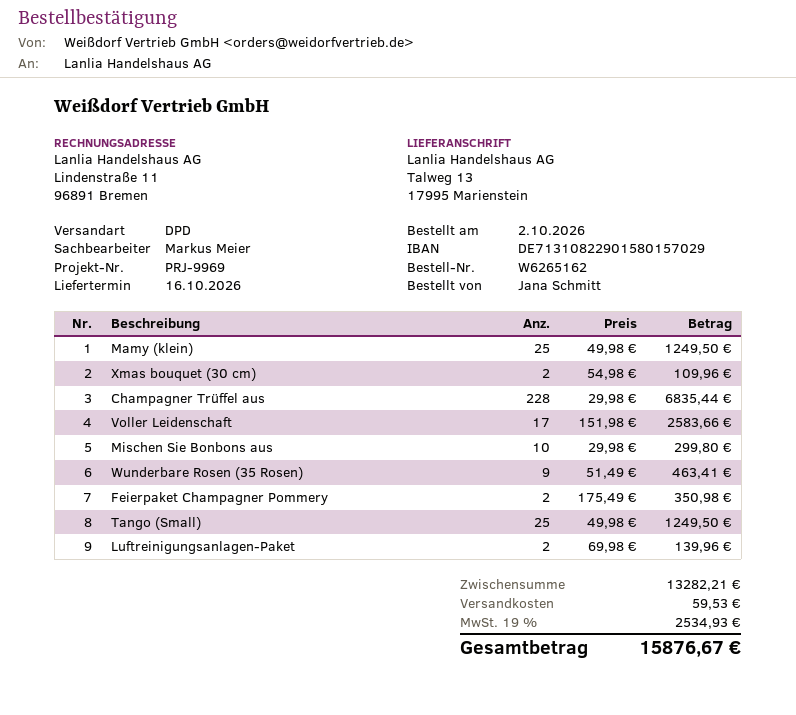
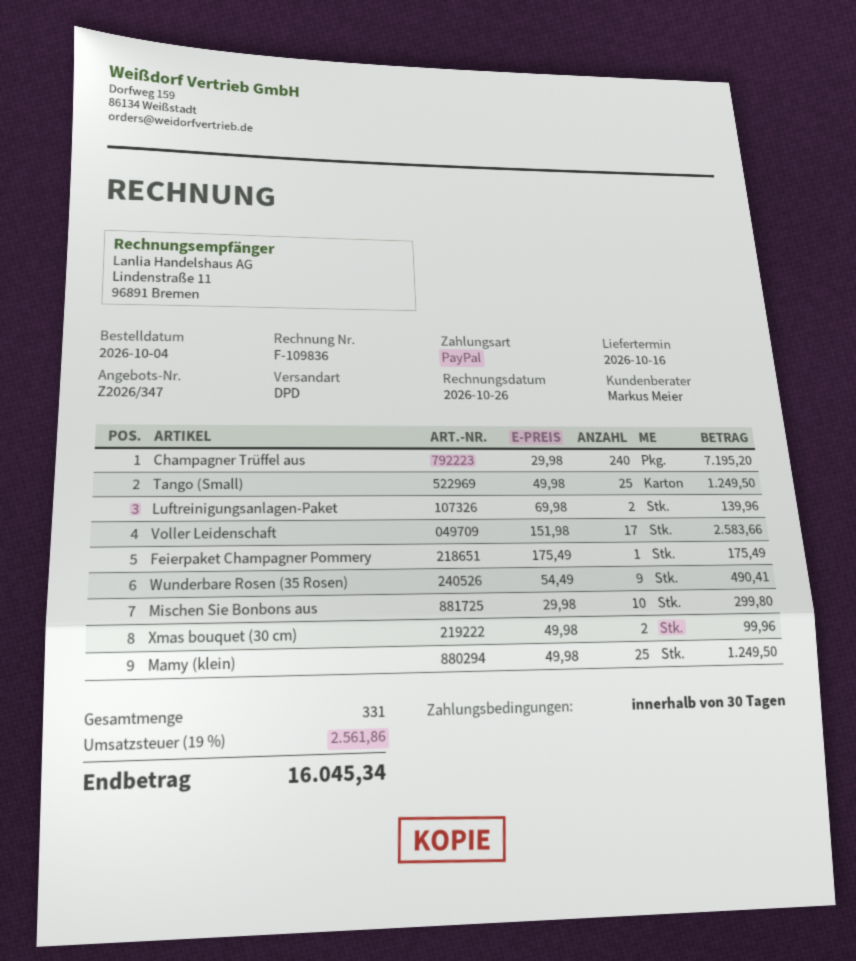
order date: 2026-10-02 -> 2026-10-04
Xmas bouquet (30 cm): 2 x 54.98 = 109.96 -> 2 x 49.98 = 99.96
Champagner Trüffel aus: 228 x 29.98 = 6835.44 -> 240 x 29.98 = 7195.20
Wunderbare Rosen (35 Rosen): 9 x 51.49 = 463.41 -> 9 x 54.49 = 490.41
Feierpaket Champagner Pommery: 2 x 175.49 = 350.98 -> 1 x 175.49 = 175.49
shipping: 59.53 -> none
tax: 19% = 2534.93 -> 19% = 2561.86
total: 15876.67 -> 16045.34

